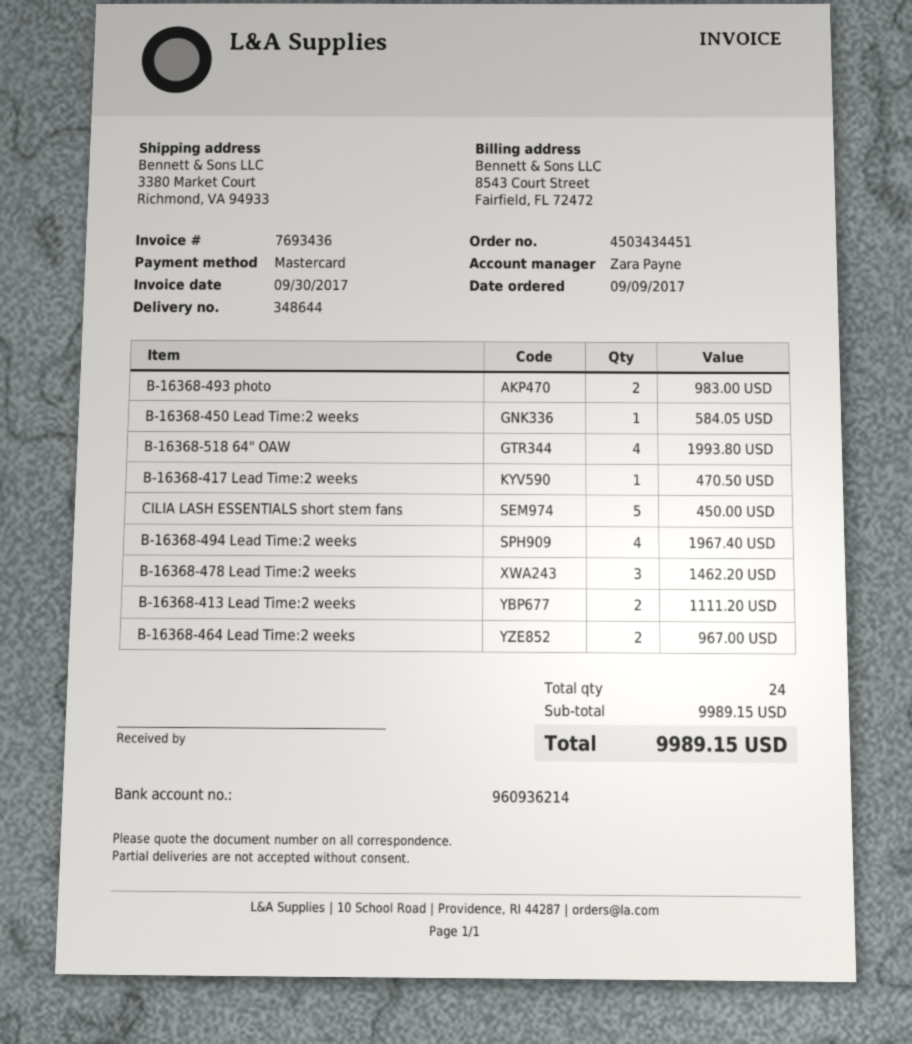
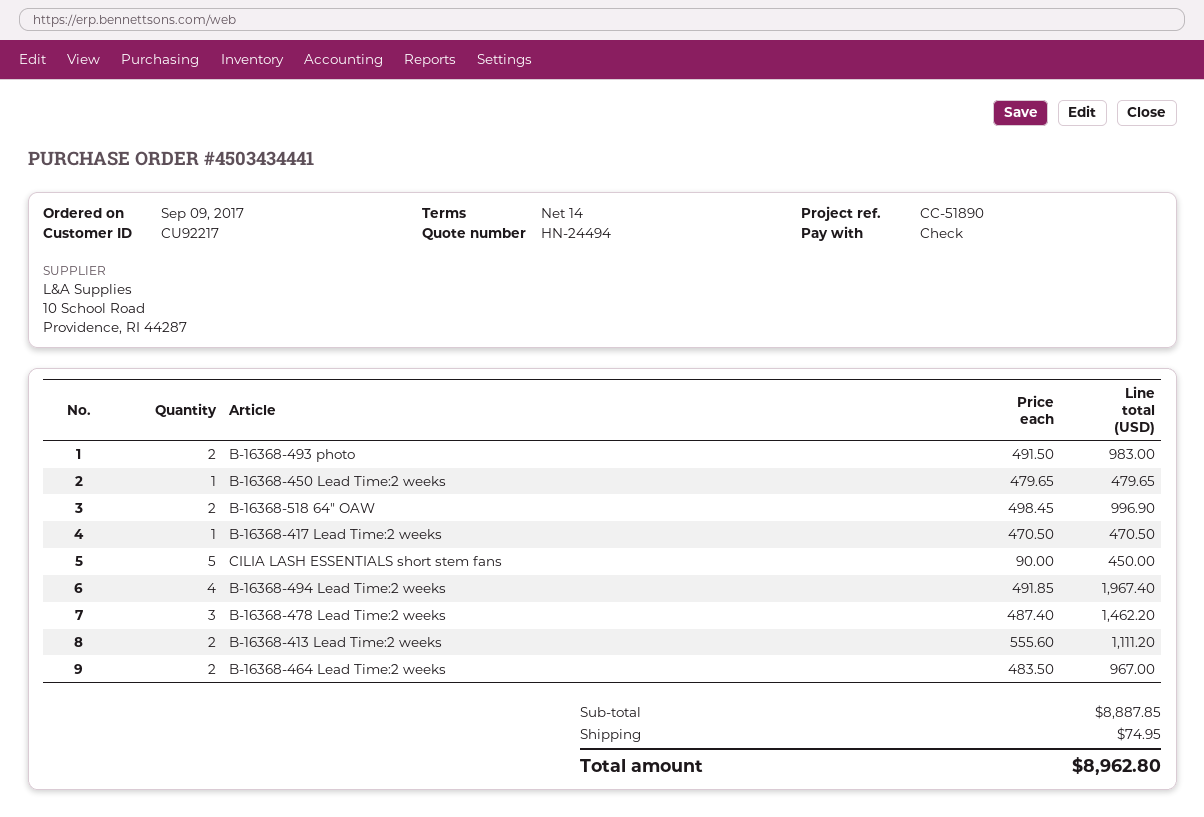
order number: 4503434451 -> 4503434441
payment method: Mastercard -> cheque
B-16368-450 Lead Time:2 weeks: 1 for 584.05 -> 1 for 479.65
B-16368-518 64" OAW: 4 for 1993.80 -> 2 for 996.90
subtotal: 9989.15 -> 8887.85
shipping: none -> 74.95
total: 9989.15 -> 8962.80

